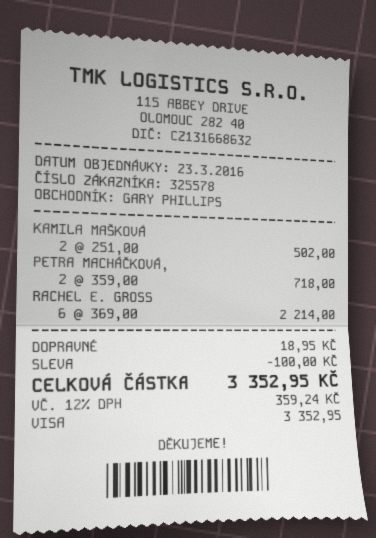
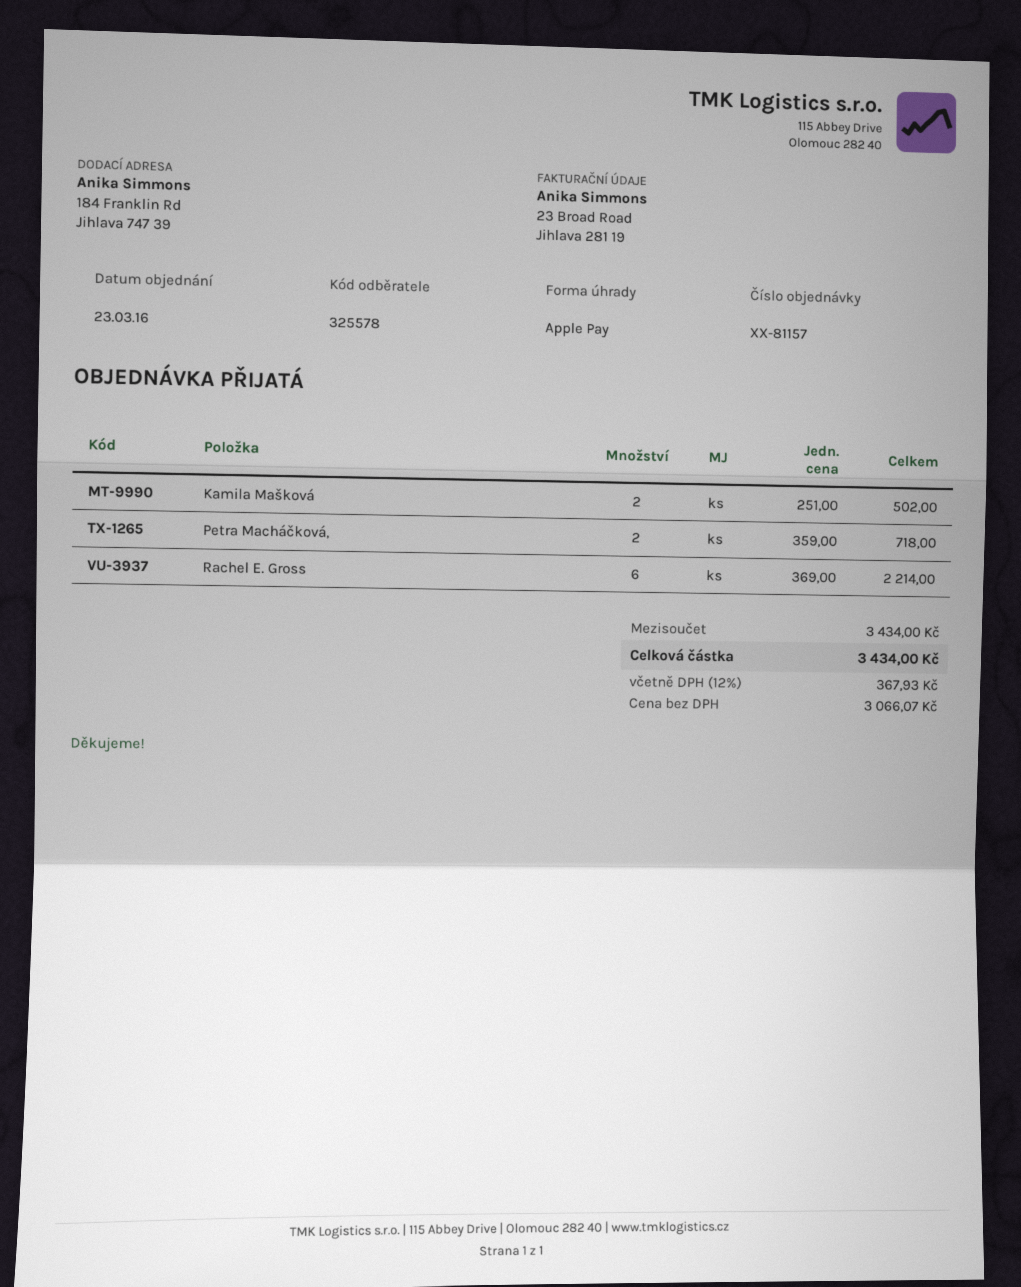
payment method: Visa -> Apple Pay
discount: 100.00 -> none
shipping: 18.95 -> none
tax: 12% = 359.24 -> 12% = 367.93
total: 3352.95 -> 3434.00

